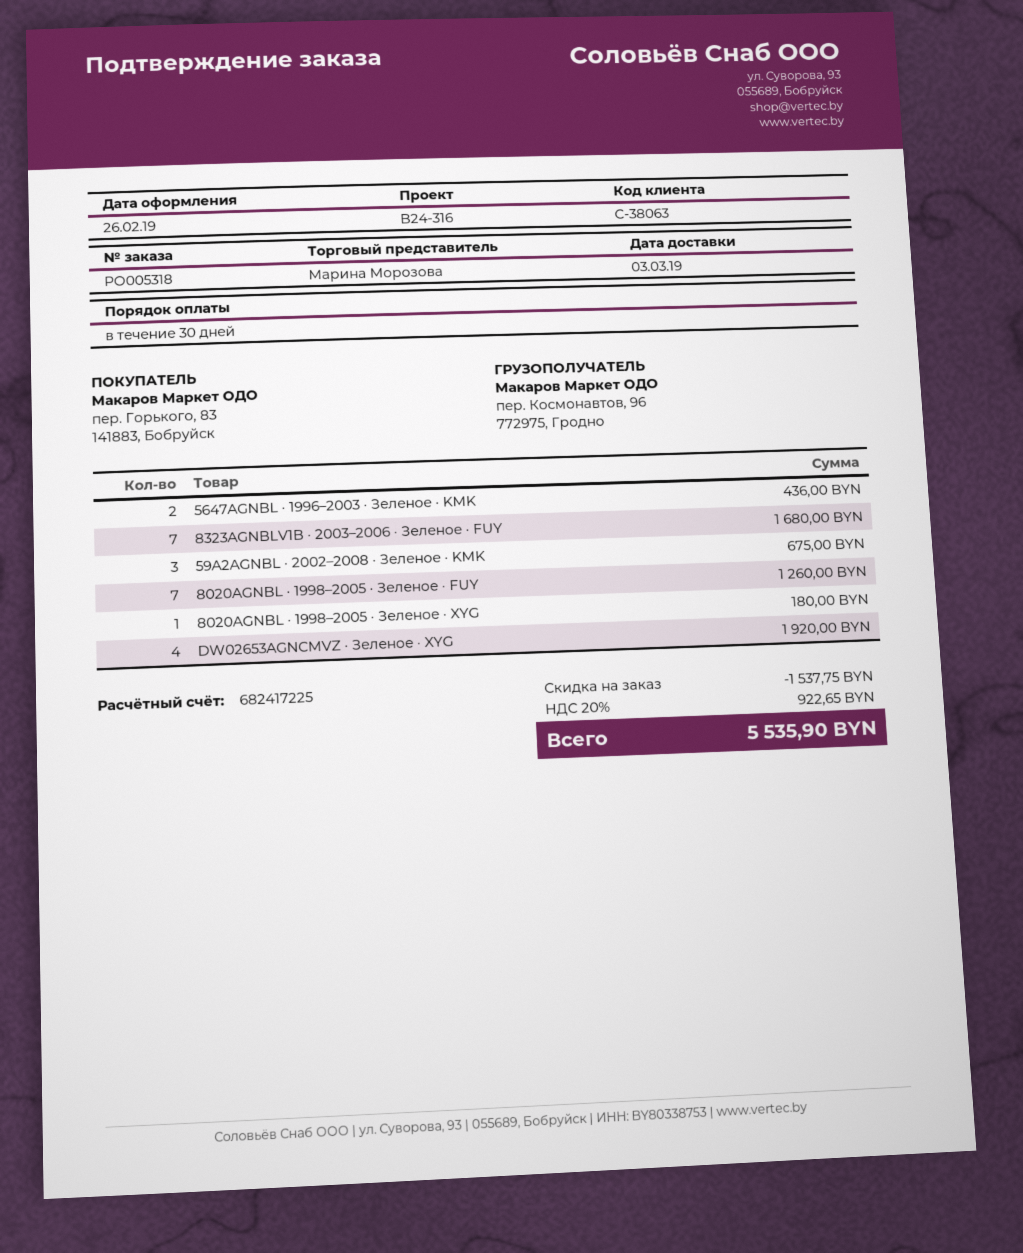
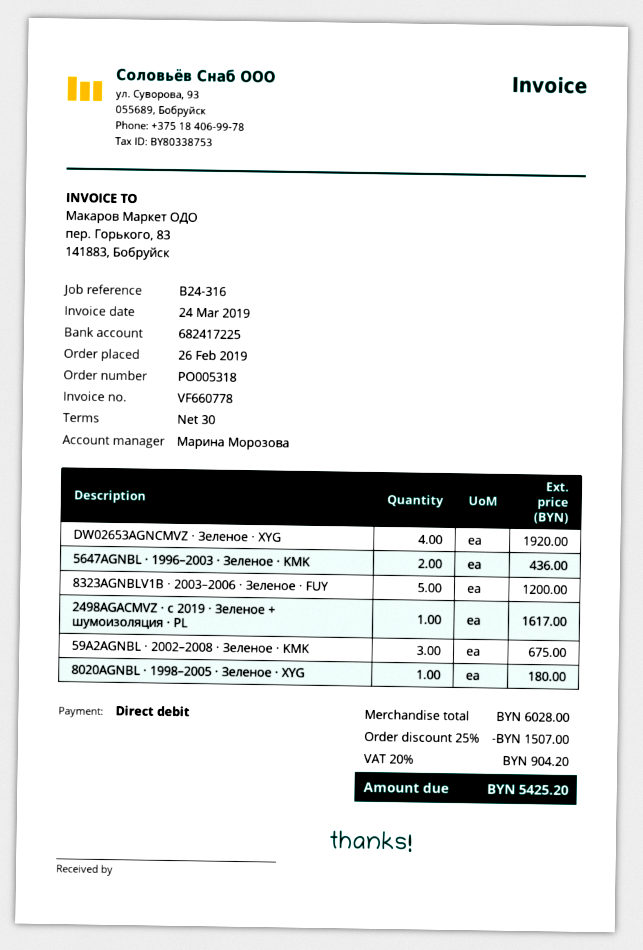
8323AGNBLV1B · 2003–2006 · Зеленое · FUY: 7 for 1680.00 -> 5 for 1200.00
8020AGNBL · 1998–2005 · Зеленое · FUY: 7 for 1260.00 -> none
2498AGACMVZ · с 2019 · Зеленое + шумоизоляция · PL: none -> 1 for 1617.00
discount: 1537.75 -> 1507.00
tax: 20% = 922.65 -> 20% = 904.20
total: 5535.90 -> 5425.20

